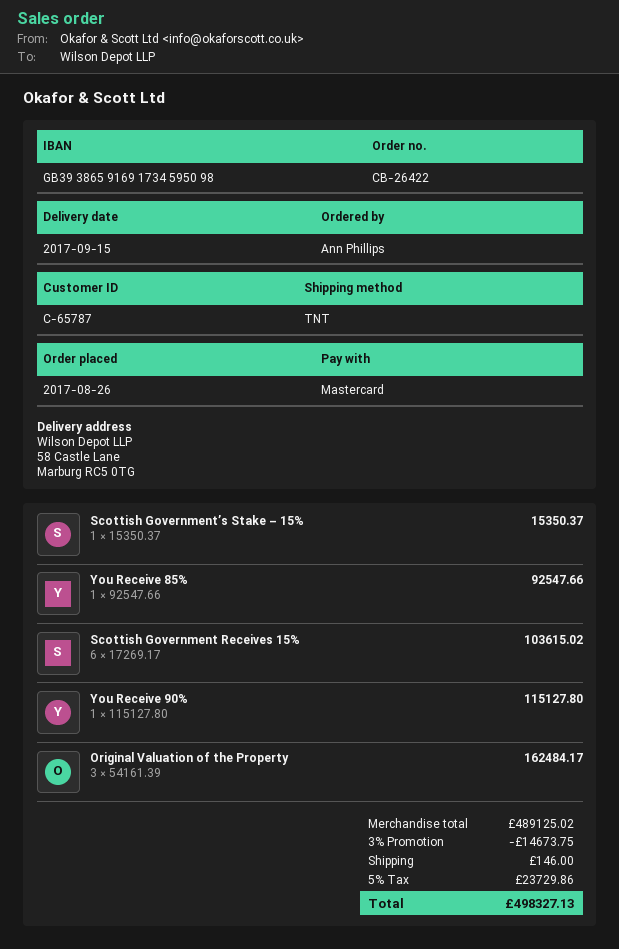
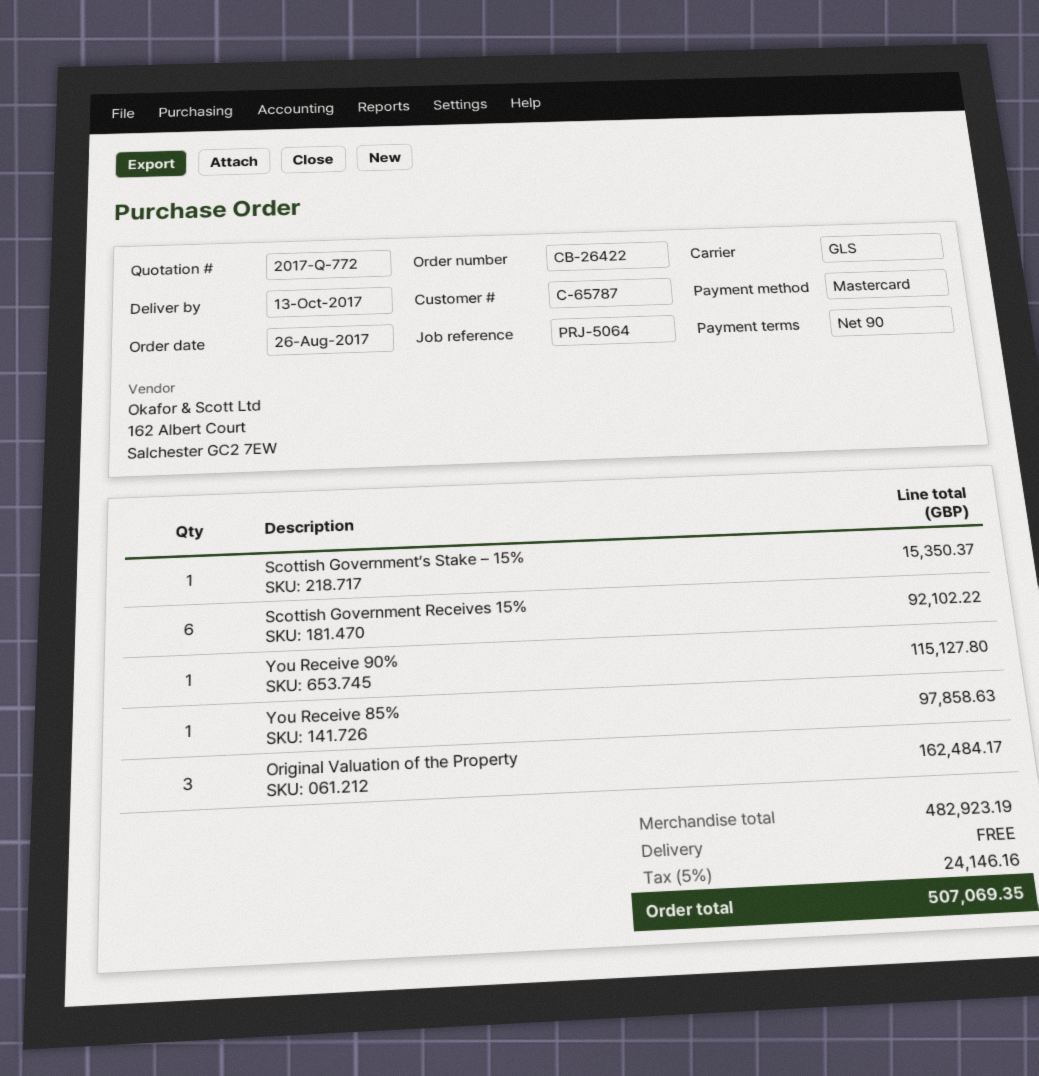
delivery date: 2017-09-15 -> 2017-10-13
shipping method: TNT -> GLS
You Receive 85%: 1 for 92547.66 -> 1 for 97858.63
Scottish Government Receives 15%: 6 for 103615.02 -> 6 for 92102.22
subtotal: 489125.02 -> 482923.19
discount: 3% = 14673.75 -> none
shipping: 146.00 -> 0.00
tax: 5% = 23729.86 -> 5% = 24146.16
total: 498327.13 -> 507069.35

